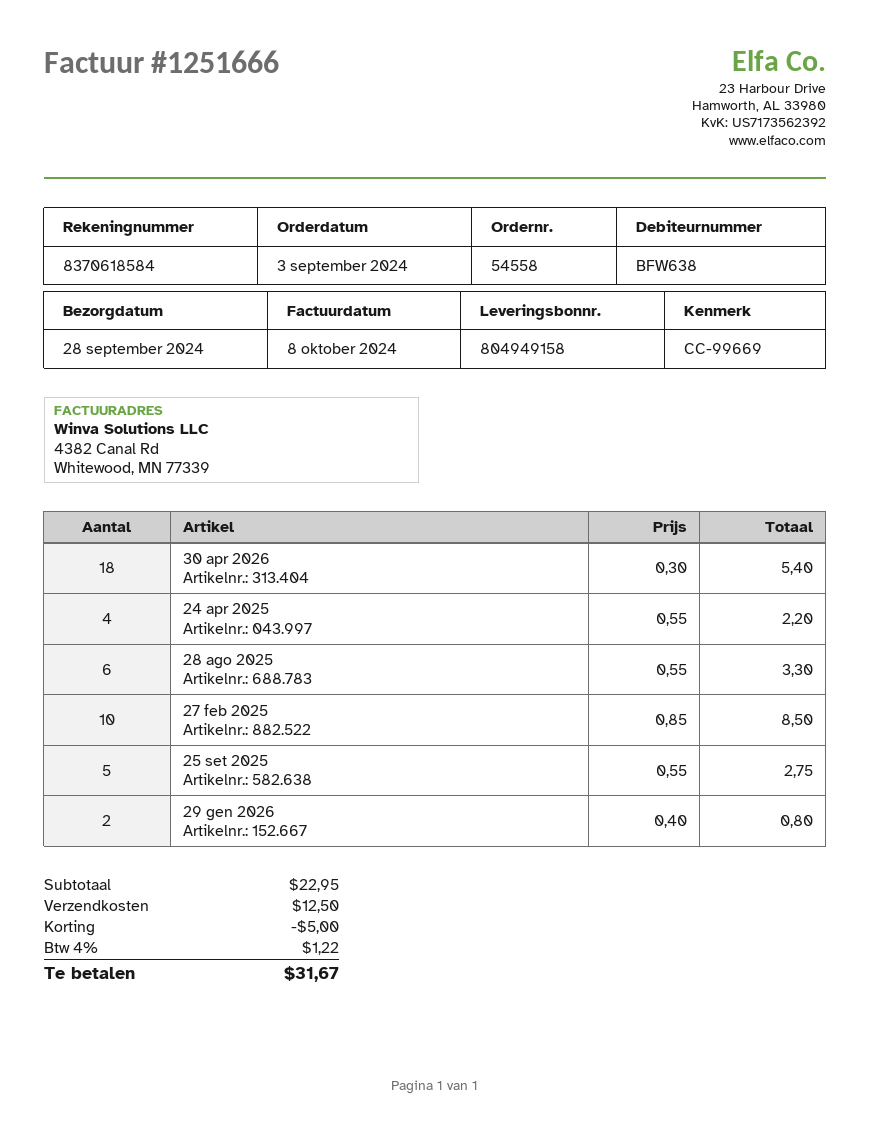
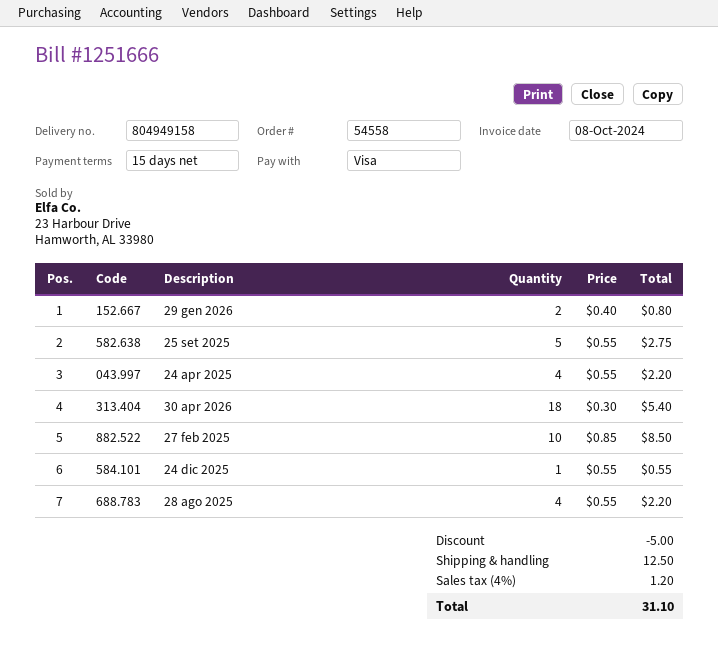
28 ago 2025: 6 x 0.55 = 3.30 -> 4 x 0.55 = 2.20
24 dic 2025: none -> 1 x 0.55 = 0.55
tax: 4% = 1.22 -> 4% = 1.20
total: 31.67 -> 31.10

